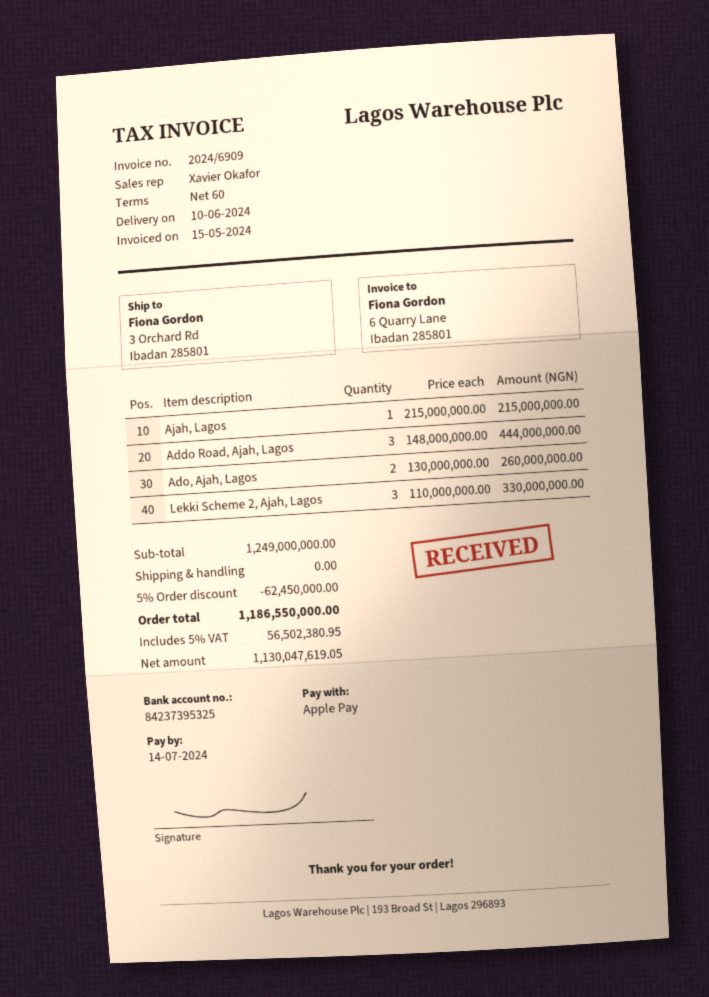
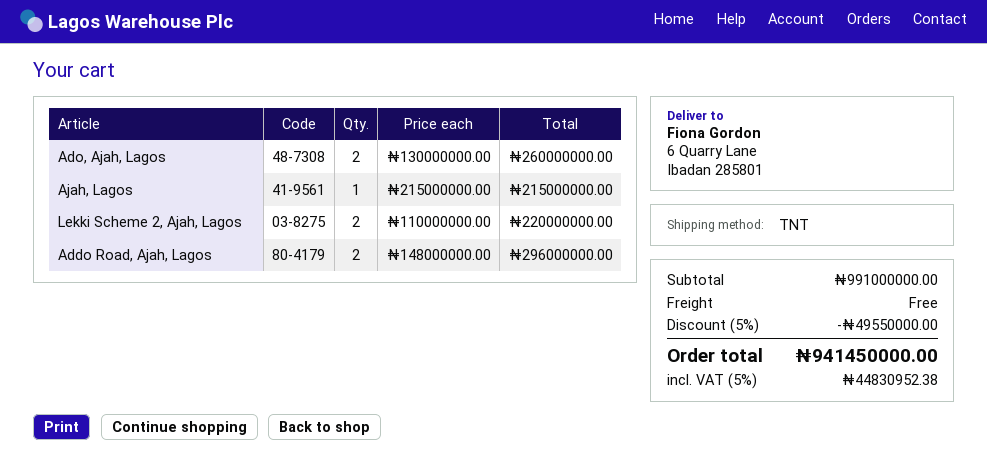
ship to: 3 Orchard Rd, Ibadan 285801 -> 6 Quarry Lane, Ibadan 285801
Addo Road, Ajah, Lagos: 3 x 148000000.00 = 444000000.00 -> 2 x 148000000.00 = 296000000.00
Lekki Scheme 2, Ajah, Lagos: 3 x 110000000.00 = 330000000.00 -> 2 x 110000000.00 = 220000000.00
subtotal: 1249000000.00 -> 991000000.00
discount: 5% = 62450000.00 -> 5% = 49550000.00
tax: 5% = 56502380.95 -> 5% = 44830952.38
total: 1186550000.00 -> 941450000.00

